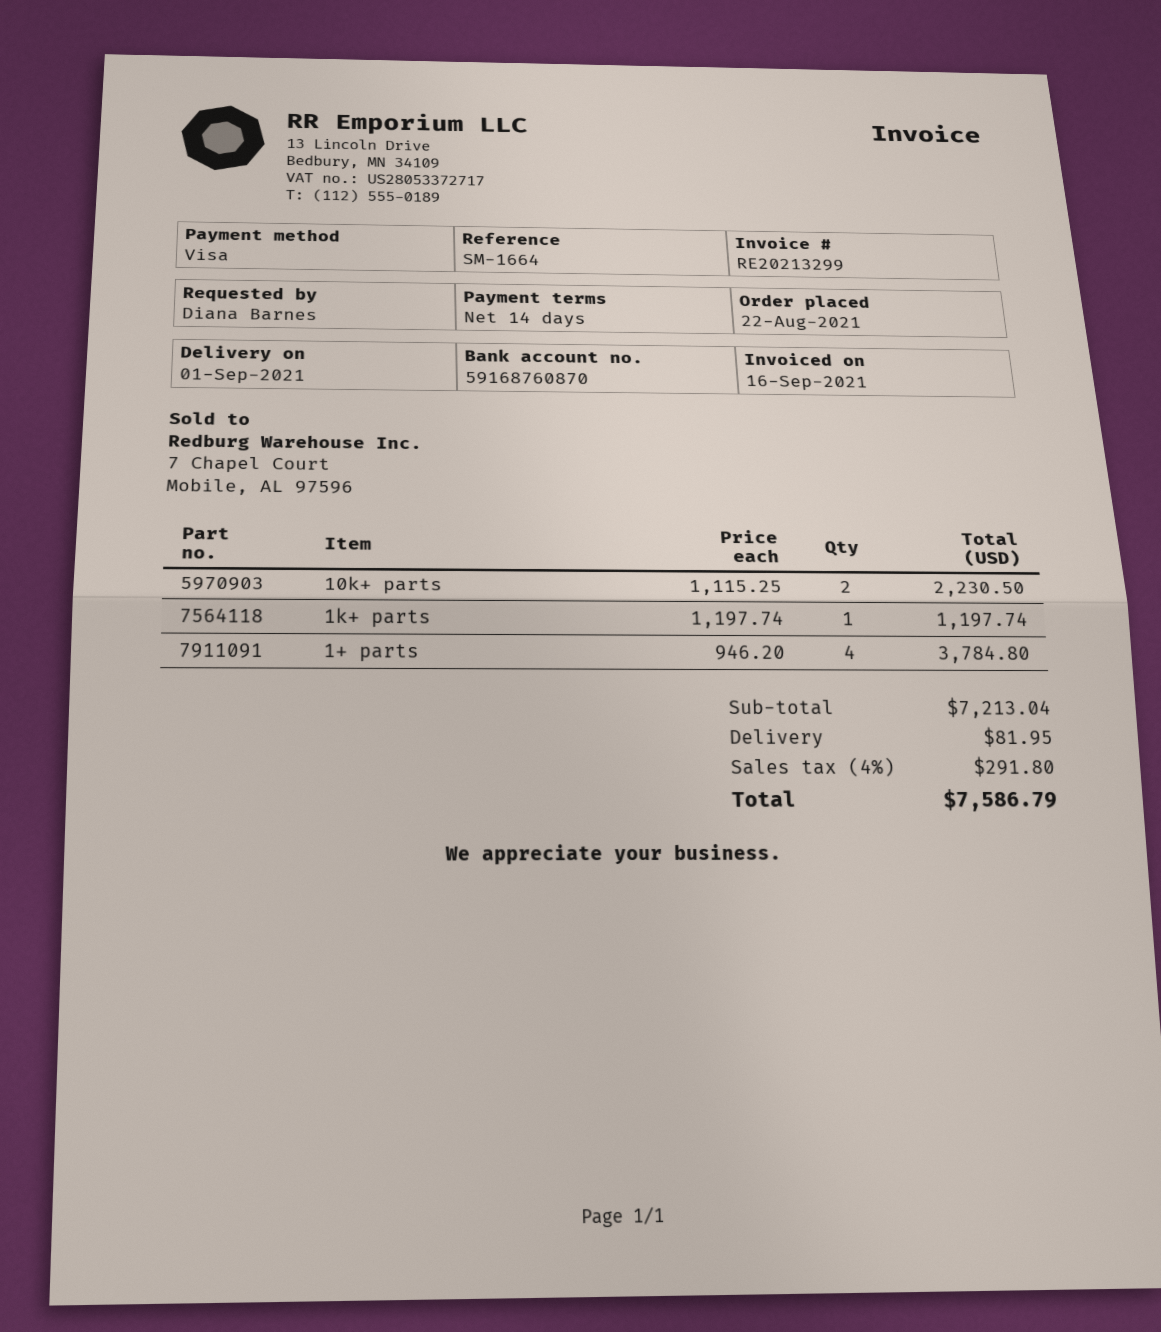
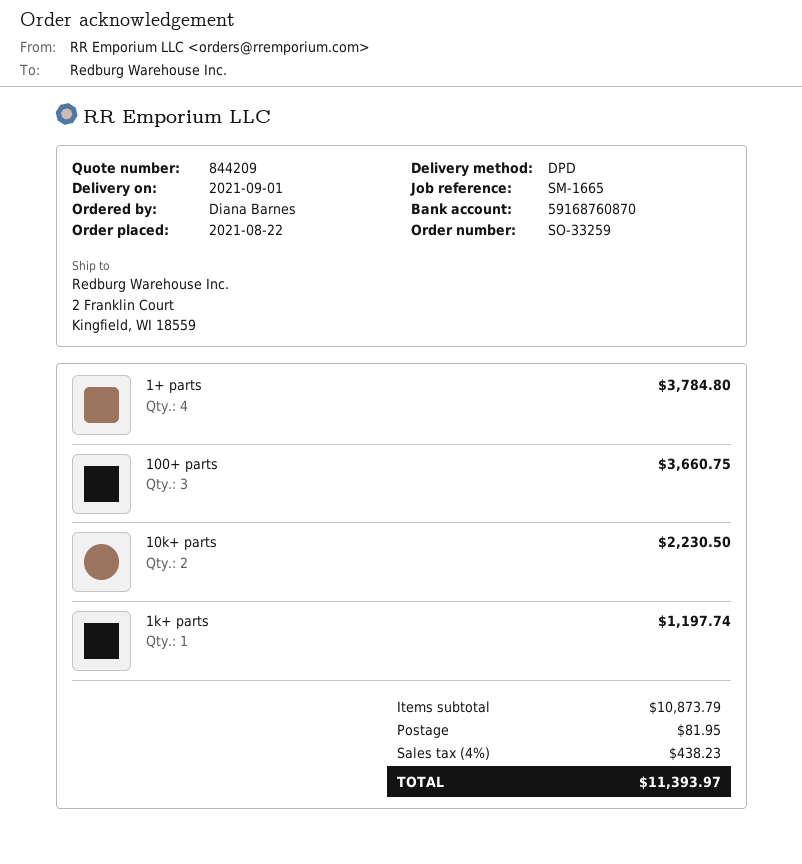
reference: SM-1664 -> SM-1665
100+ parts: none -> 3 for 3660.75
subtotal: 7213.04 -> 10873.79
tax: 4% = 291.80 -> 4% = 438.23
total: 7586.79 -> 11393.97

